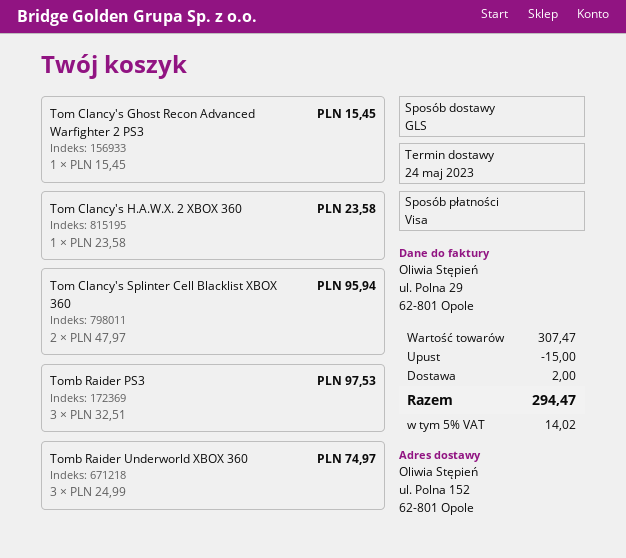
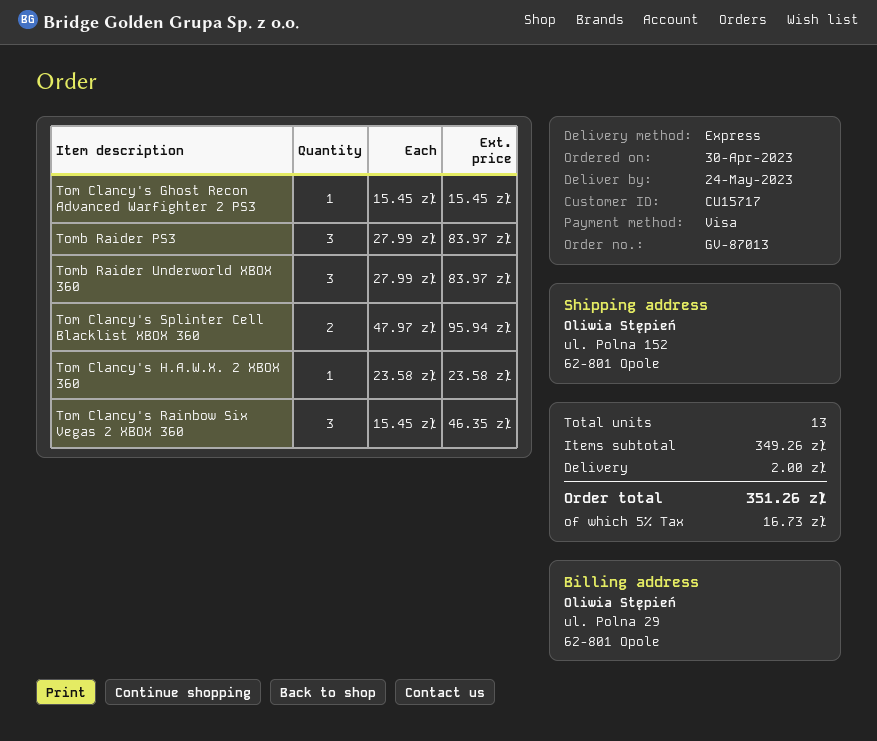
shipping method: GLS -> express
Tomb Raider PS3: 3 x 32.51 = 97.53 -> 3 x 27.99 = 83.97
Tomb Raider Underworld XBOX 360: 3 x 24.99 = 74.97 -> 3 x 27.99 = 83.97
Tom Clancy's Rainbow Six Vegas 2 XBOX 360: none -> 3 x 15.45 = 46.35
subtotal: 307.47 -> 349.26
discount: 15.00 -> none
tax: 5% = 14.02 -> 5% = 16.73
total: 294.47 -> 351.26

